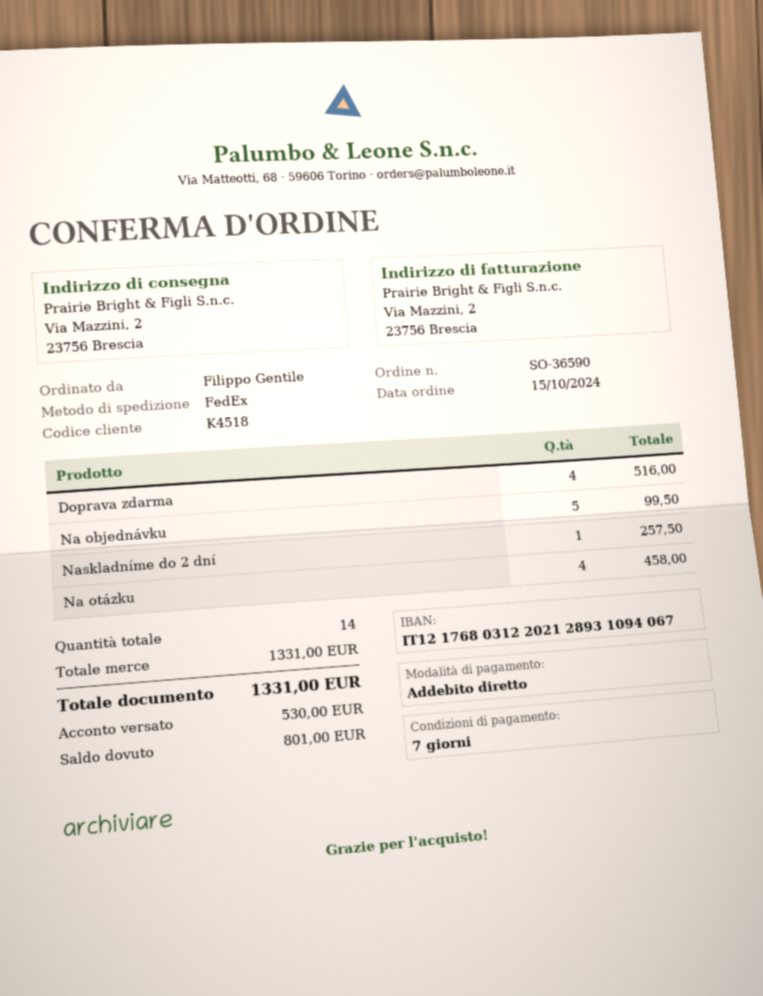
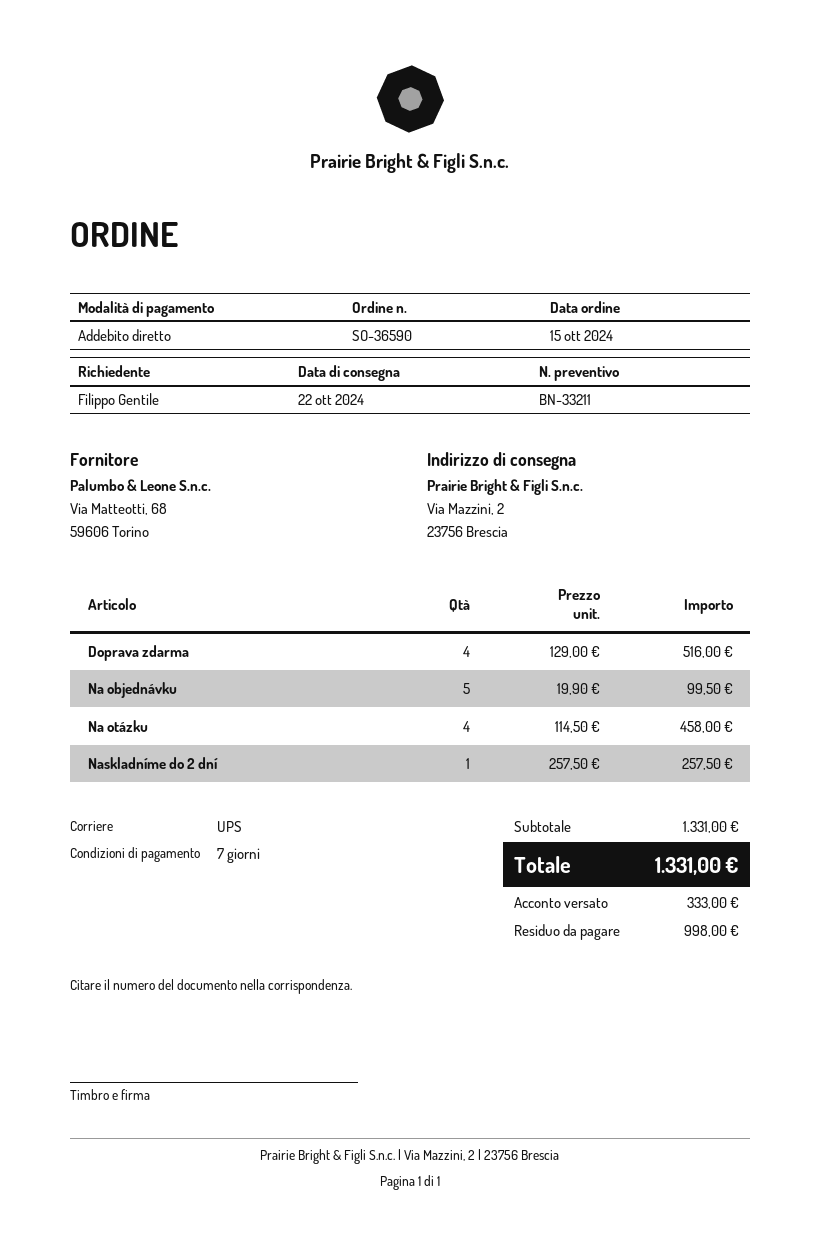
shipping method: FedEx -> UPS
deposit: 530.00 -> 333.00
balance: 801.00 -> 998.00

